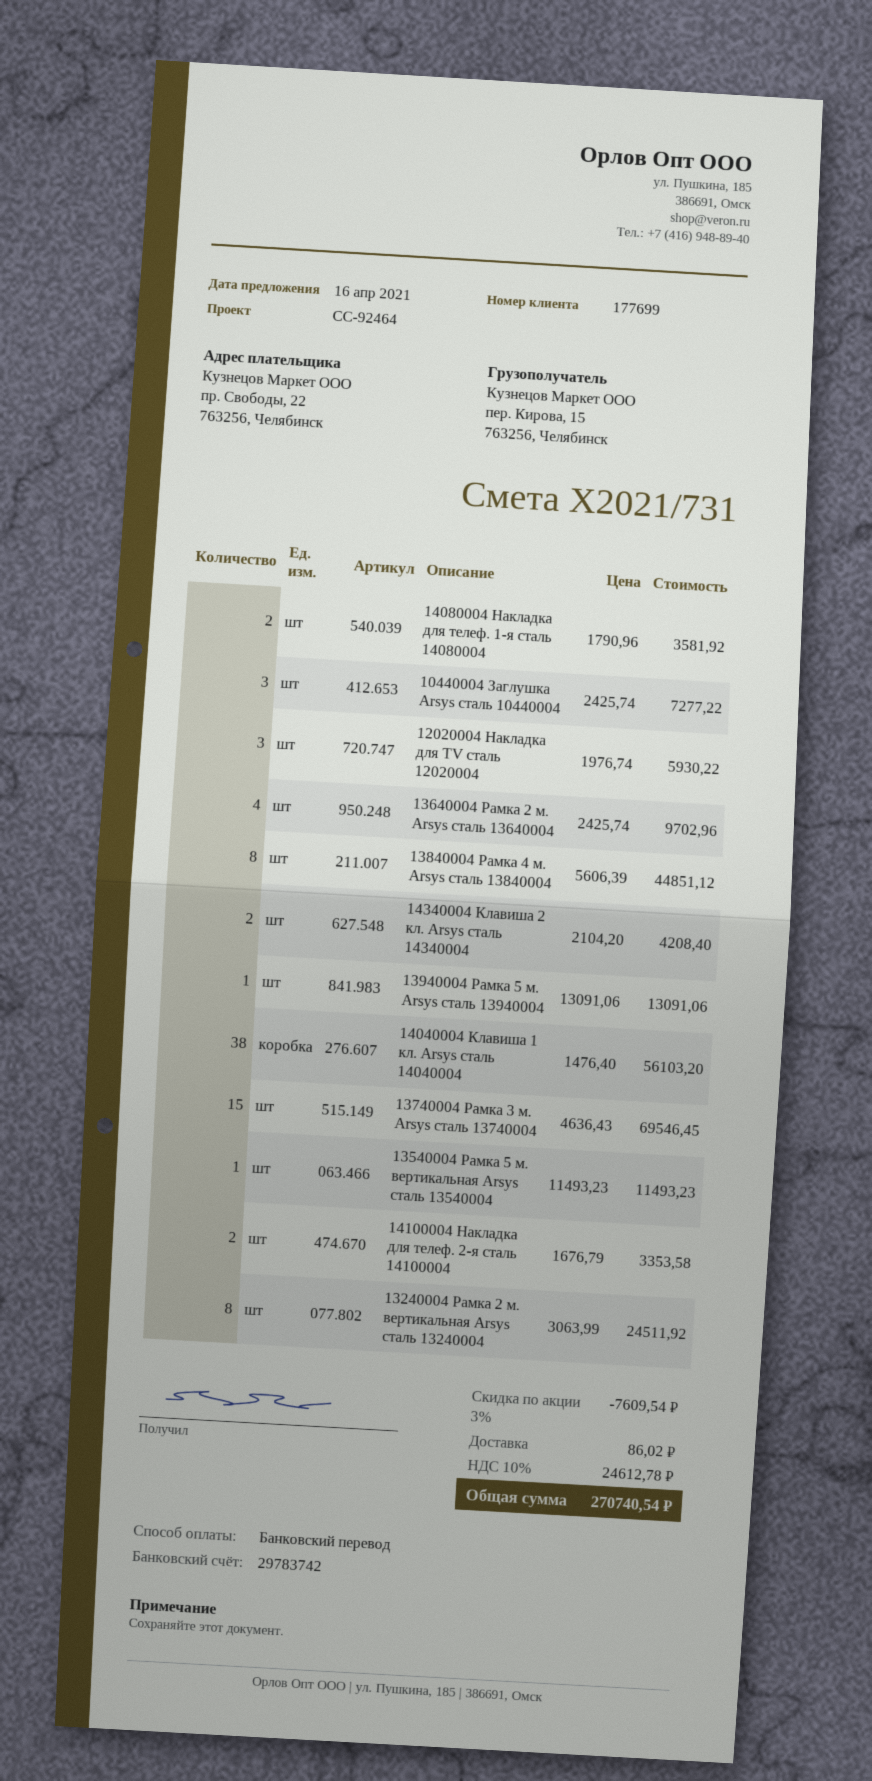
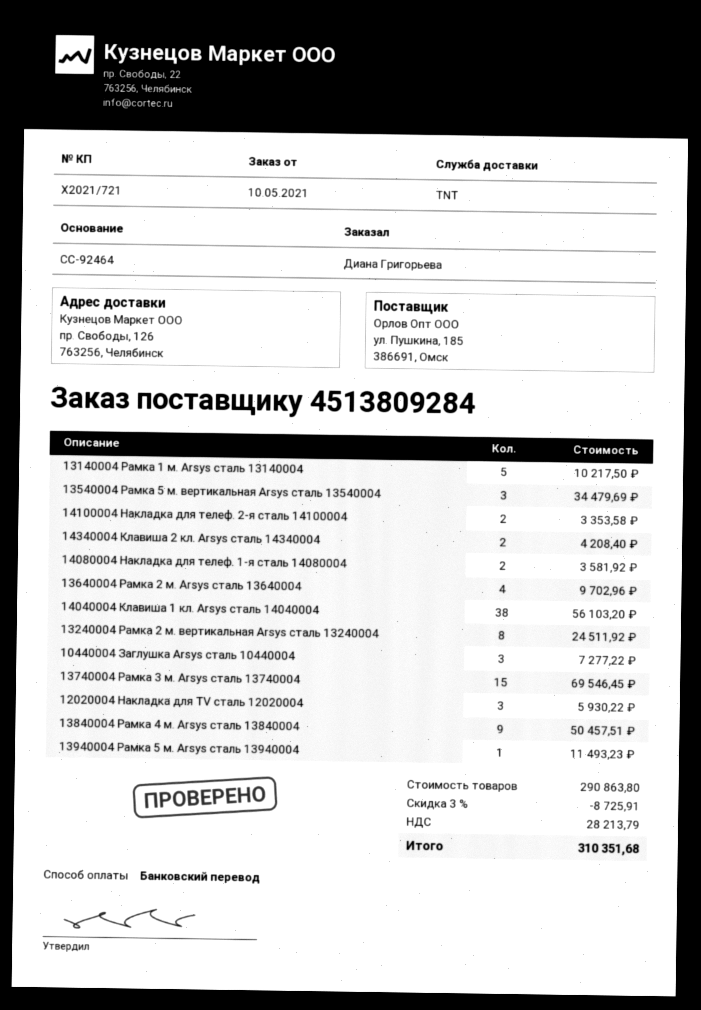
quote number: X2021/731 -> X2021/721
ship to: пер. Кирова, 15, 763256, Челябинск -> пр. Свободы, 126, 763256, Челябинск
13840004 Рамка 4 м. Arsys сталь 13840004: 8 for 44851.12 -> 9 for 50457.51
13940004 Рамка 5 м. Arsys сталь 13940004: 1 for 13091.06 -> 1 for 11493.23
13540004 Рамка 5 м. вертикальная Arsys сталь 13540004: 1 for 11493.23 -> 3 for 34479.69
13140004 Рамка 1 м. Arsys сталь 13140004: none -> 5 for 10217.50
discount: 3% = 7609.54 -> 3% = 8725.91
shipping: 86.02 -> none
tax: 24612.78 -> 28213.79
total: 270740.54 -> 310351.68

